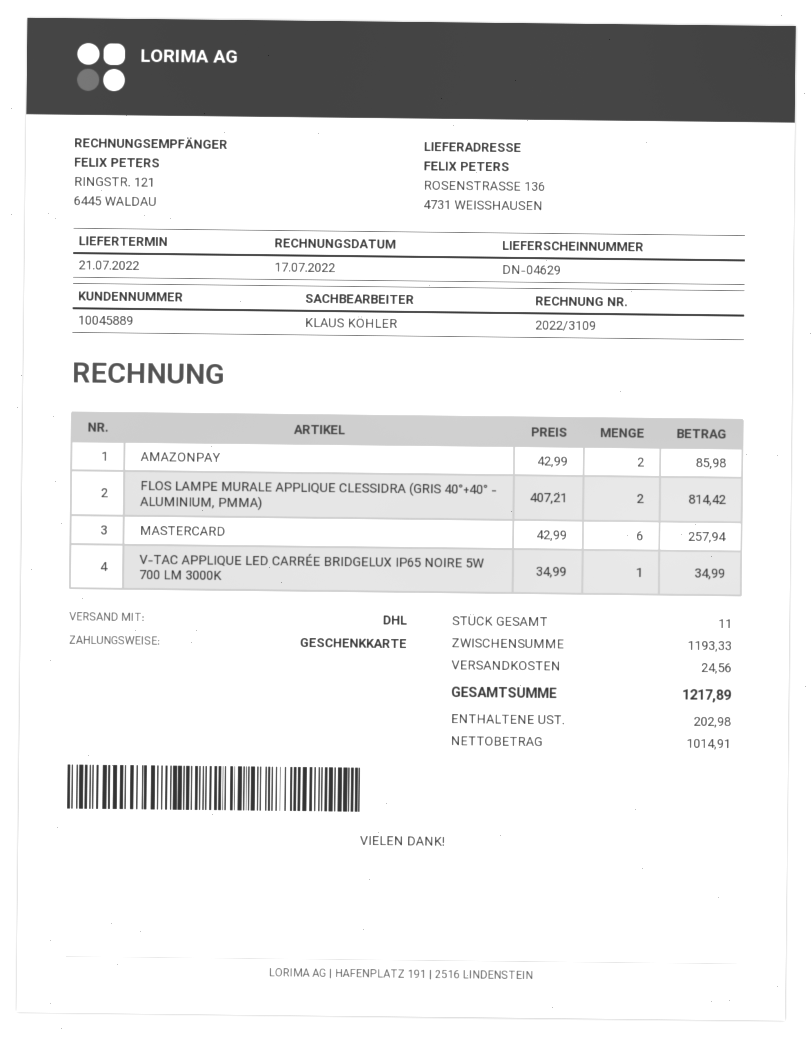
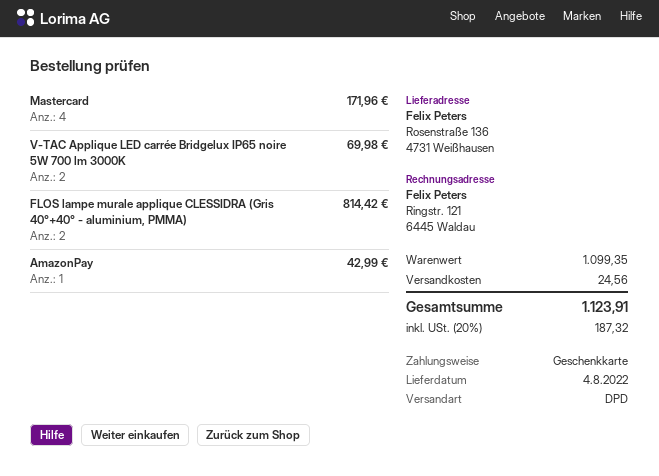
delivery date: 2022-07-21 -> 2022-08-04
shipping method: DHL -> DPD
AMAZONPAY: 2 for 85.98 -> 1 for 42.99
MASTERCARD: 6 for 257.94 -> 4 for 171.96
V-TAC APPLIQUE LED CARRÉE BRIDGELUX IP65 NOIRE 5W 700 LM 3000K: 1 for 34.99 -> 2 for 69.98
subtotal: 1193.33 -> 1099.35
tax: 202.98 -> 187.32
total: 1217.89 -> 1123.91

